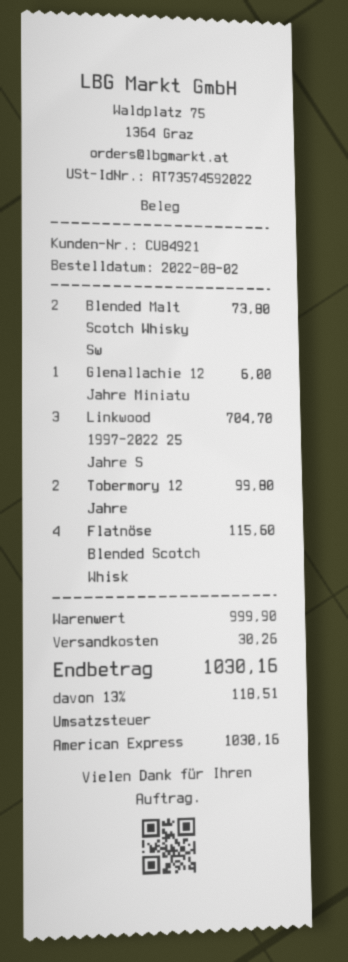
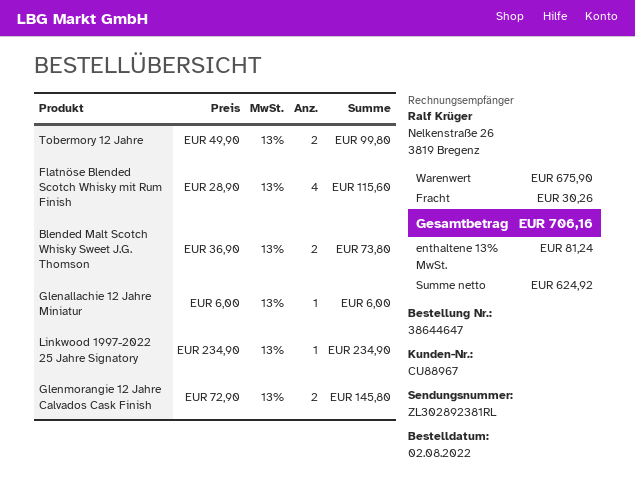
customer number: CU84921 -> CU88967
Linkwood 1997-2022 25 Jahre S: 3 for 704.70 -> 1 for 234.90
Glenmorangie 12 Jahre Calvados Cask Finish: none -> 2 for 145.80
subtotal: 999.90 -> 675.90
tax: 13% = 118.51 -> 13% = 81.24
total: 1030.16 -> 706.16

